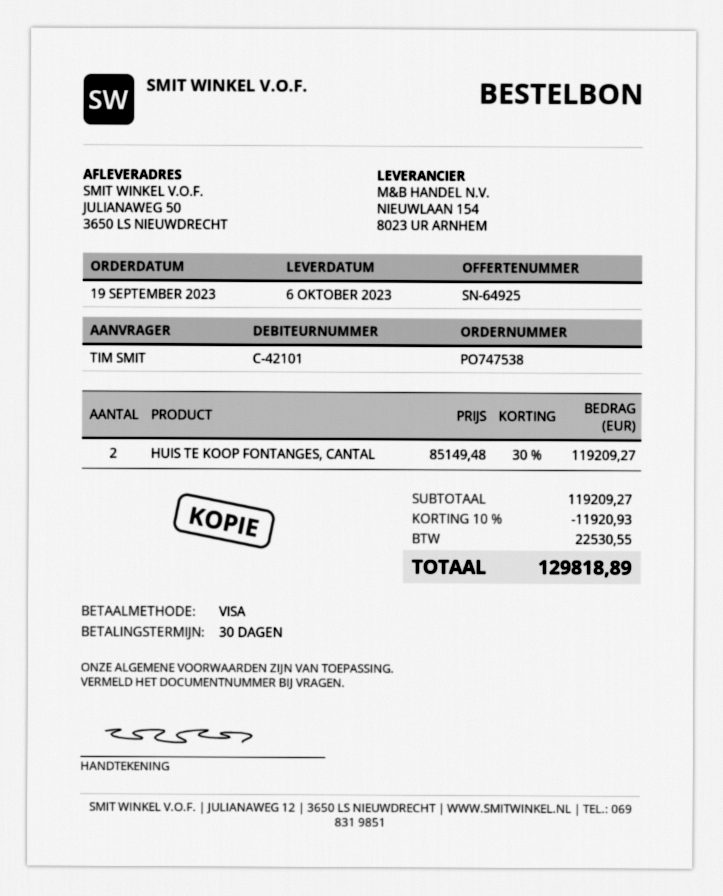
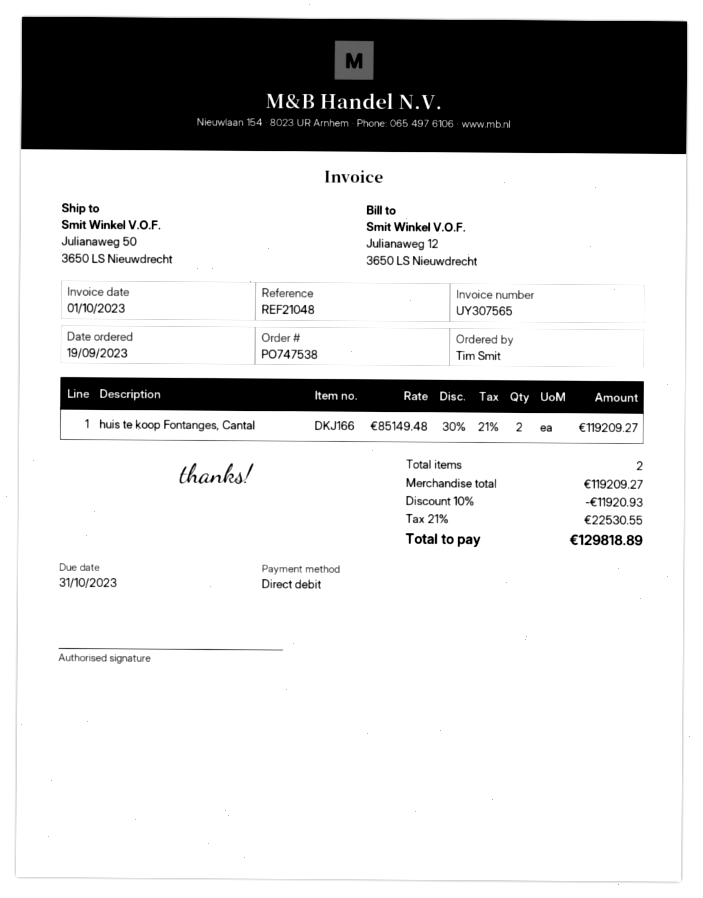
payment method: Visa -> direct debit

